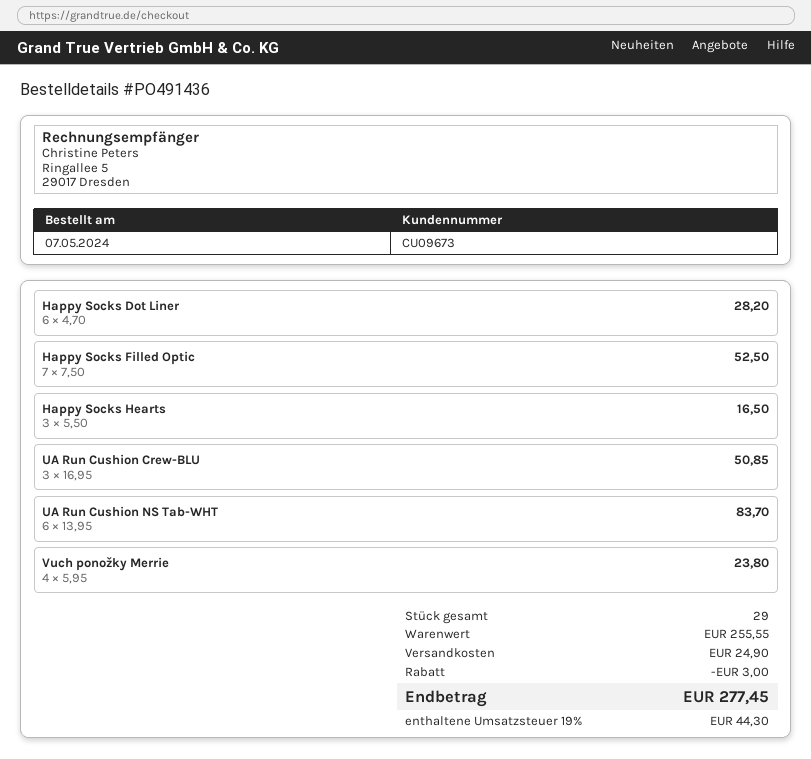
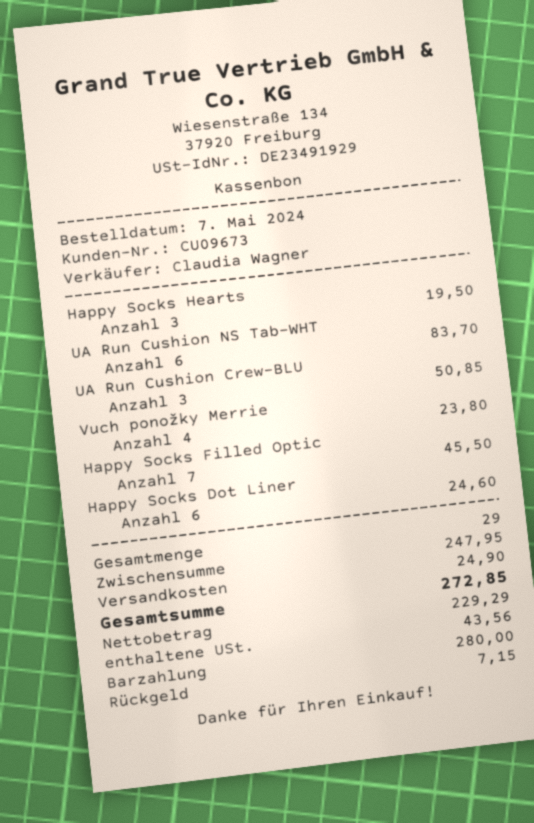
Happy Socks Dot Liner: 6 for 28.20 -> 6 for 24.60
Happy Socks Filled Optic: 7 for 52.50 -> 7 for 45.50
Happy Socks Hearts: 3 for 16.50 -> 3 for 19.50
subtotal: 255.55 -> 247.95
discount: 3.00 -> none
tax: 44.30 -> 43.56
total: 277.45 -> 272.85

